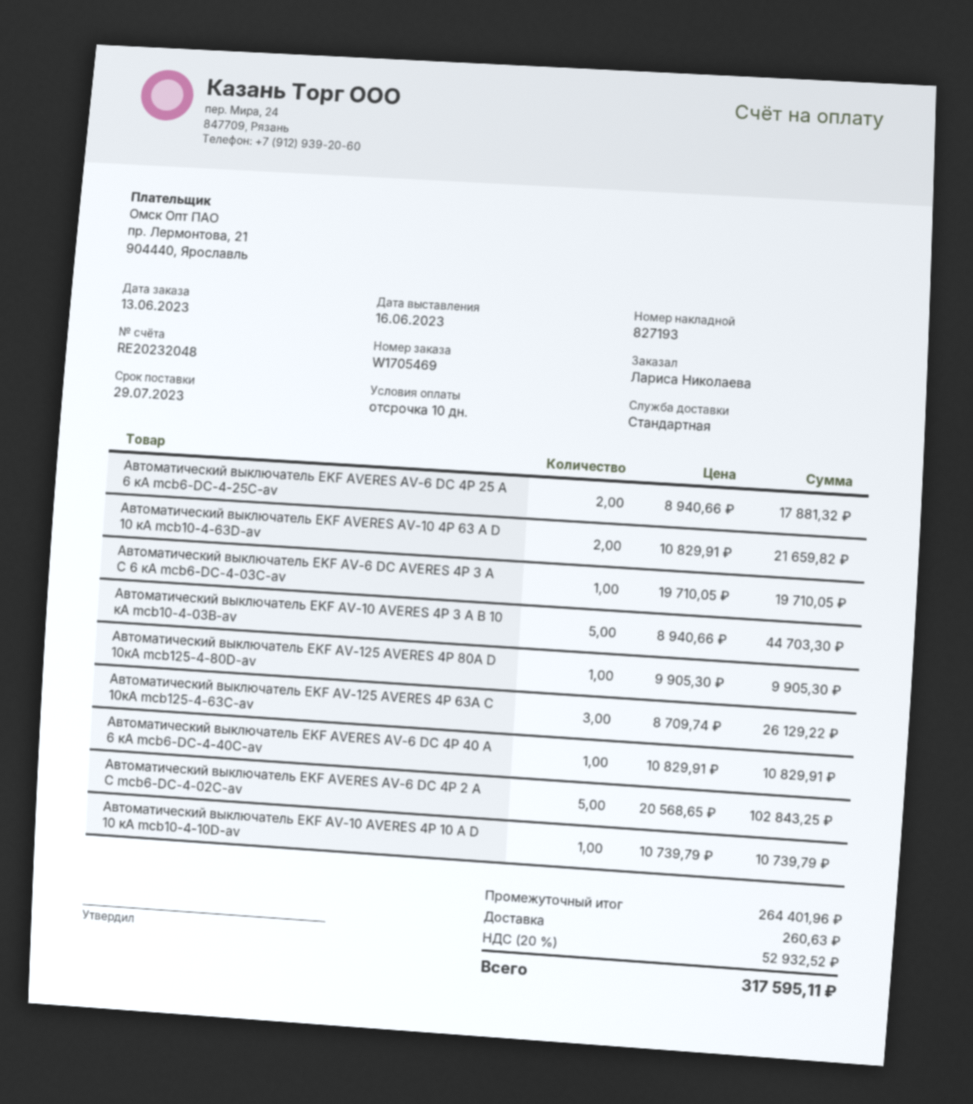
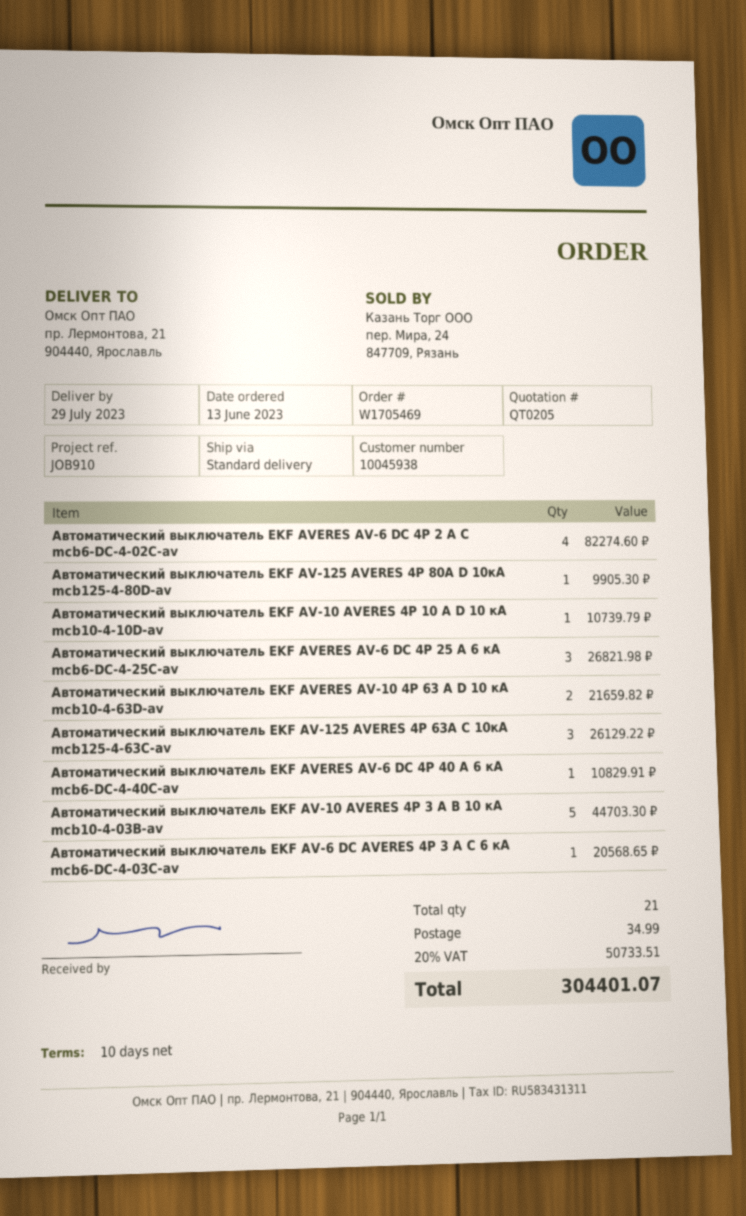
Автоматический выключатель EKF AVERES AV-6 DC 4P 25 А 6 кА mcb6-DC-4-25C-av: 2 for 17881.32 -> 3 for 26821.98
Автоматический выключатель EKF AV-6 DC AVERES 4P 3 А C 6 кА mcb6-DC-4-03C-av: 1 for 19710.05 -> 1 for 20568.65
Автоматический выключатель EKF AVERES AV-6 DC 4P 2 А C mcb6-DC-4-02C-av: 5 for 102843.25 -> 4 for 82274.60
shipping: 260.63 -> 34.99
tax: 20% = 52932.52 -> 20% = 50733.51
total: 317595.11 -> 304401.07

